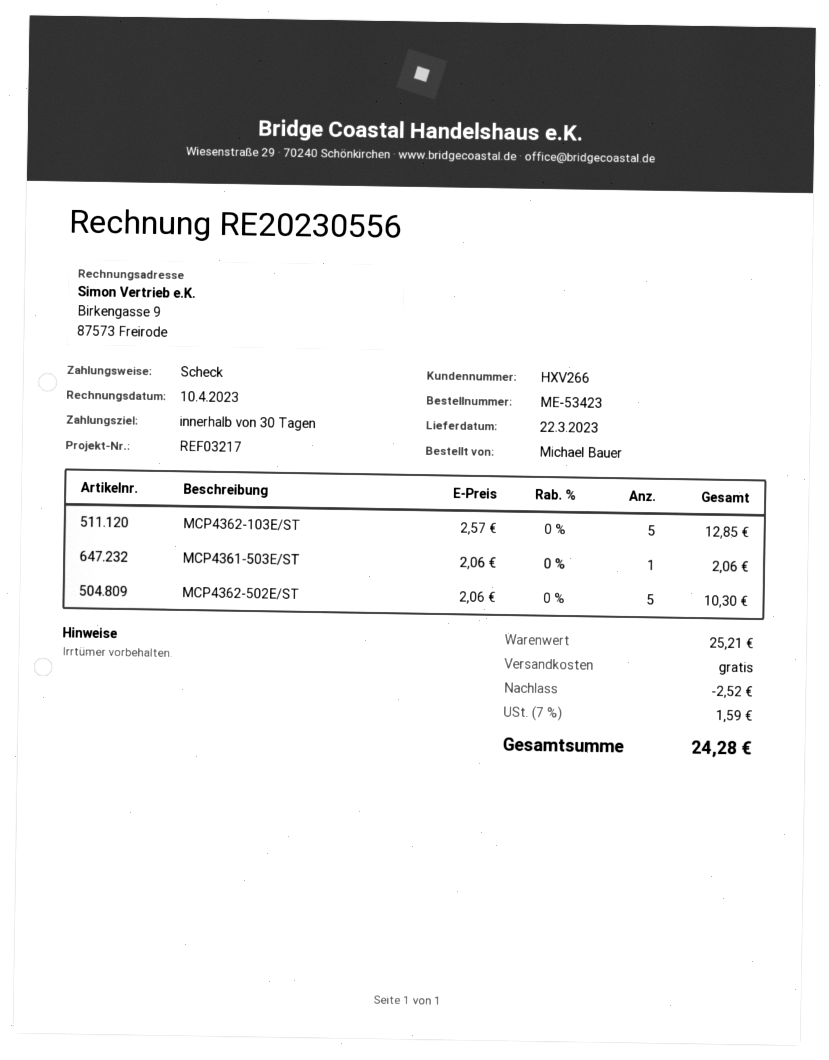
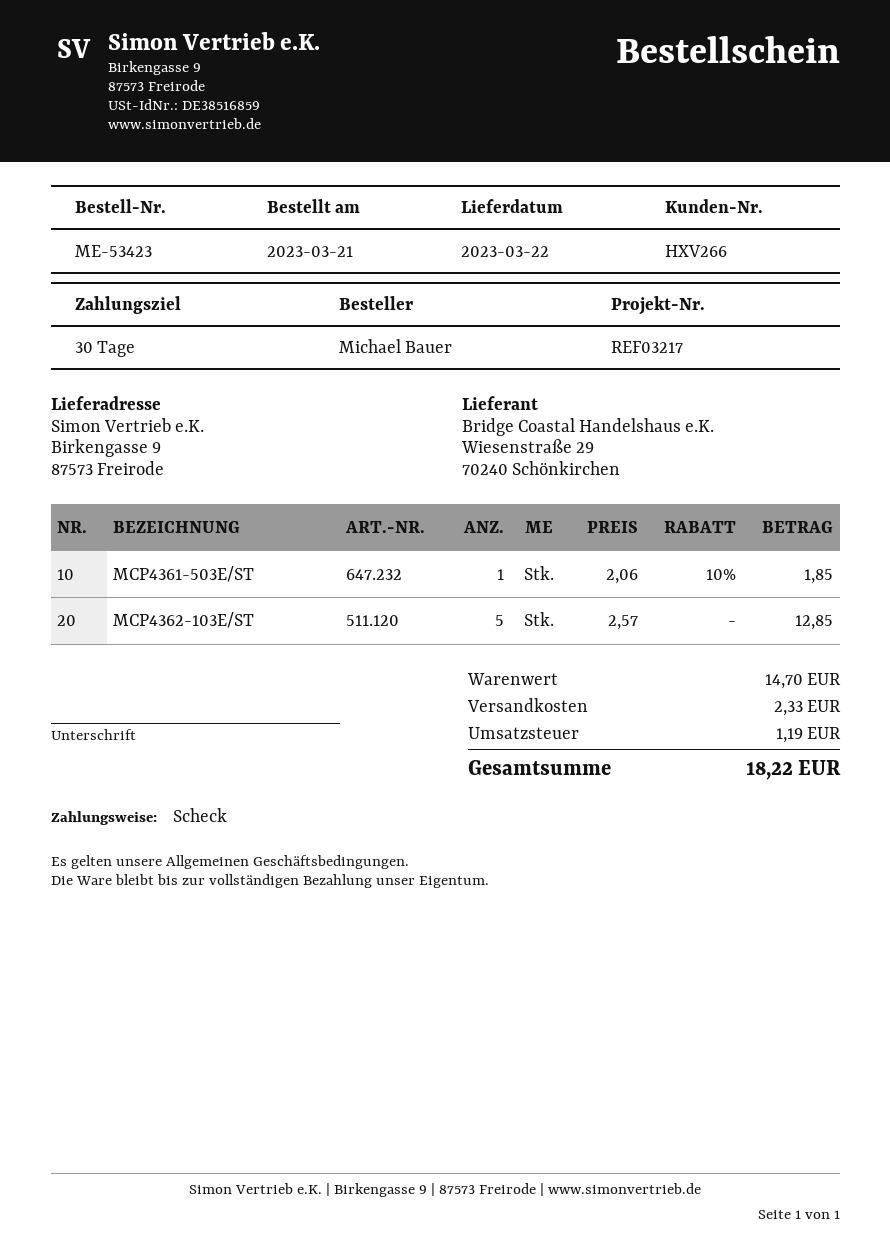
MCP4361-503E/ST: 1 x 2.06 = 2.06 -> 1 x 2.06 - 10% = 1.85
MCP4362-502E/ST: 5 x 2.06 = 10.30 -> none
subtotal: 25.21 -> 14.70
discount: 2.52 -> none
shipping: 0.00 -> 2.33
tax: 1.59 -> 1.19
total: 24.28 -> 18.22

